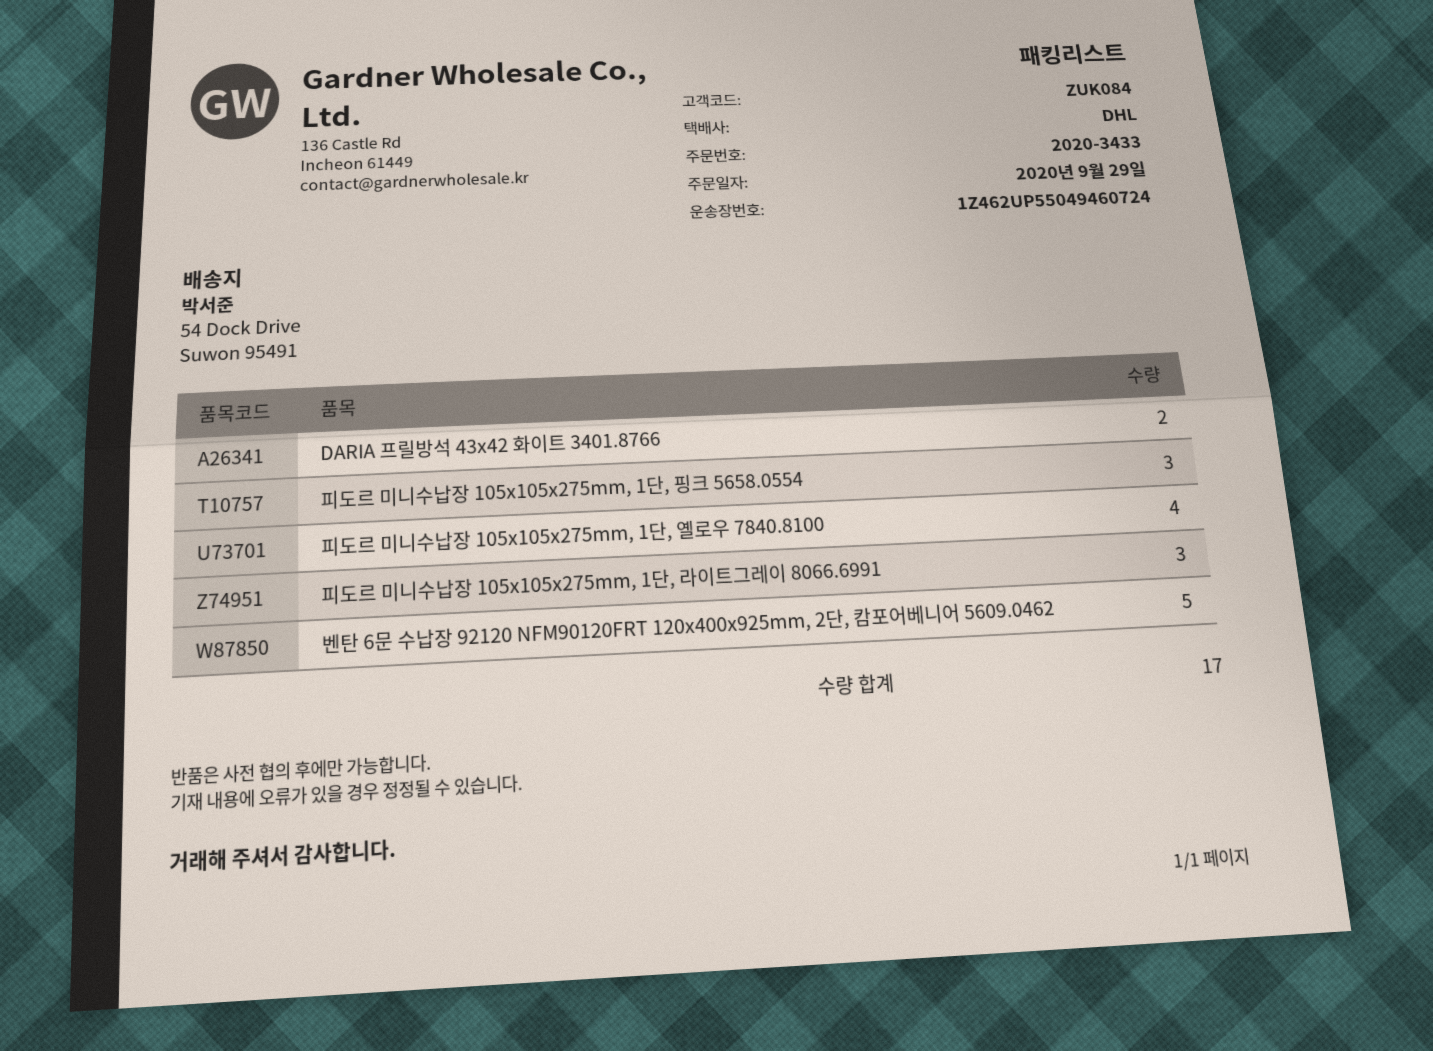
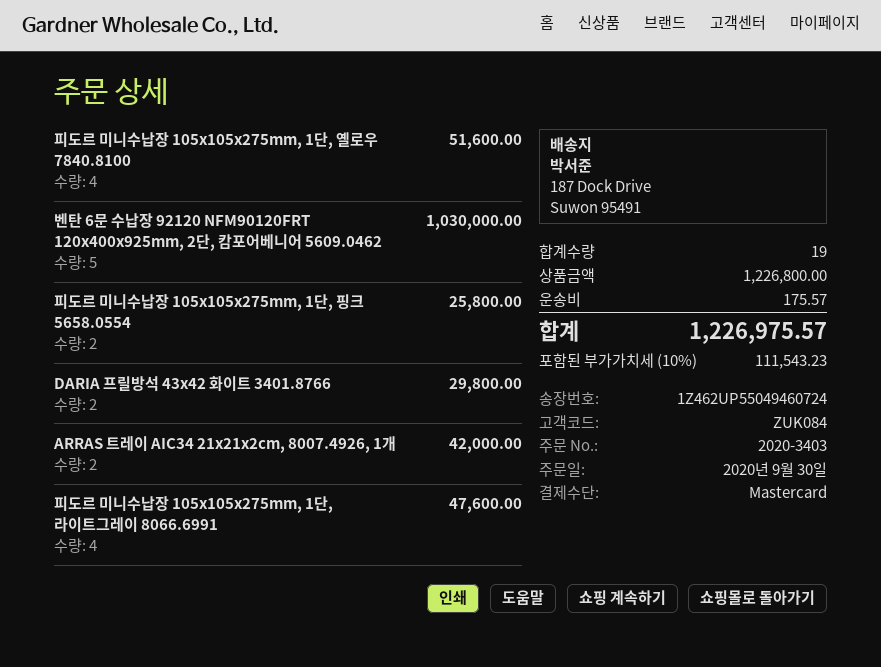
order number: 2020-3433 -> 2020-3403
order date: 2020-09-29 -> 2020-09-30
ship to: 54 Dock Drive, Suwon 95491 -> 187 Dock Drive, Suwon 95491
피도르 미니수납장 105x105x275mm, 1단, 핑크 5658.0554: 3 -> 2
피도르 미니수납장 105x105x275mm, 1단, 라이트그레이 8066.6991: 3 -> 4
ARRAS 트레이 AIC34 21x21x2cm, 8007.4926, 1개: none -> 2
total quantity: 17 -> 19

